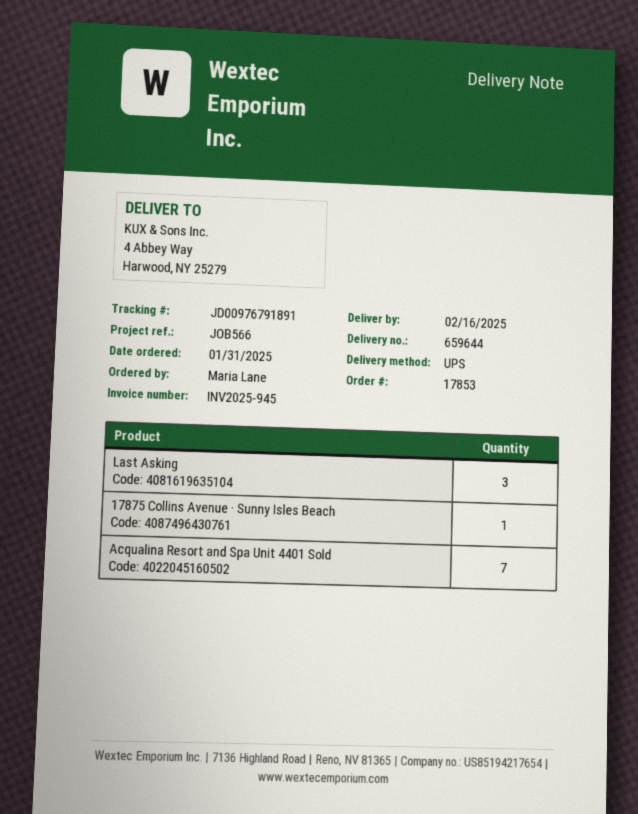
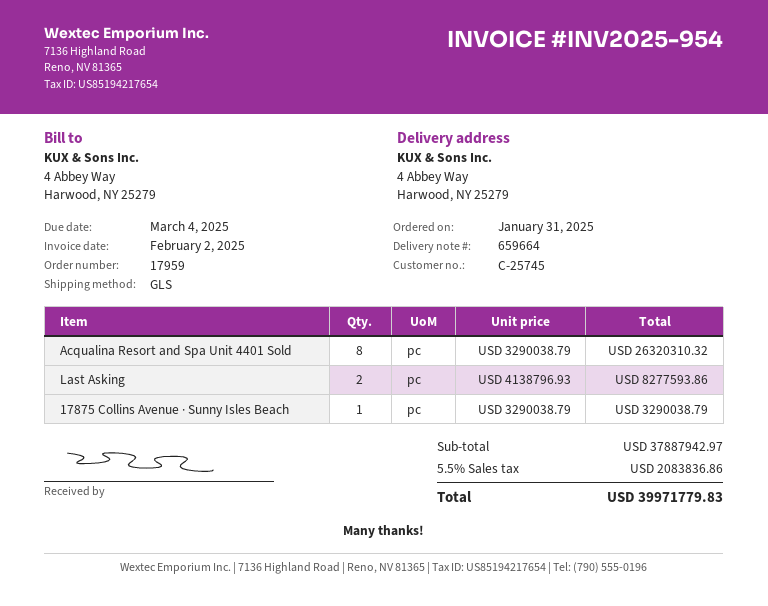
order number: 17853 -> 17959
delivery note number: 659644 -> 659664
invoice number: INV2025-945 -> INV2025-954
shipping method: UPS -> GLS
Last Asking: 3 -> 2
Acqualina Resort and Spa Unit 4401 Sold: 7 -> 8

